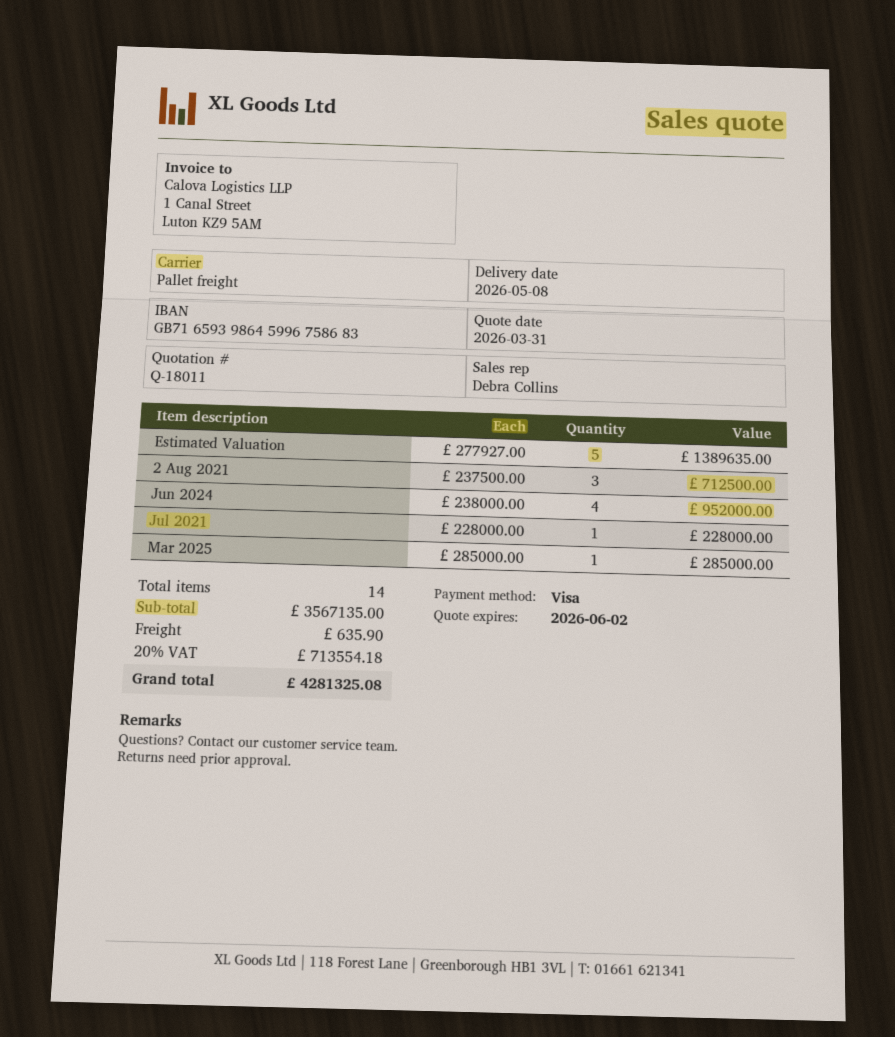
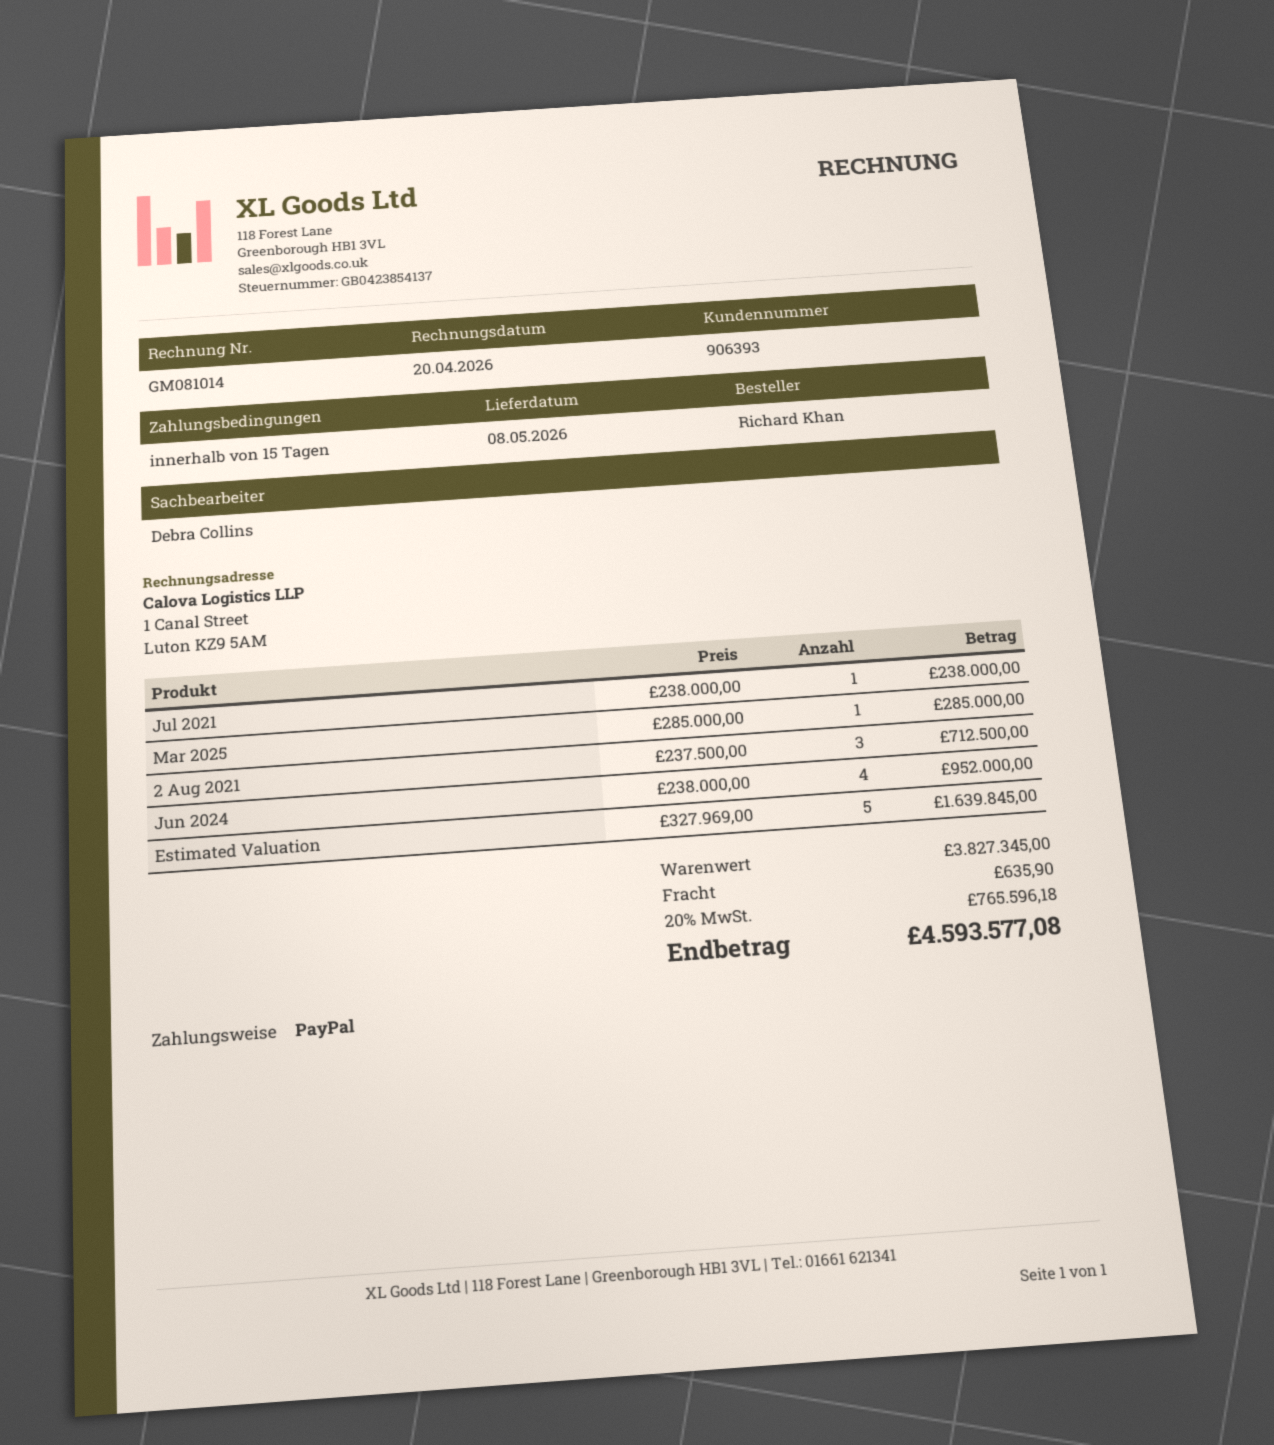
payment method: Visa -> PayPal
Estimated Valuation: 5 x 277927.00 = 1389635.00 -> 5 x 327969.00 = 1639845.00
Jul 2021: 1 x 228000.00 = 228000.00 -> 1 x 238000.00 = 238000.00
subtotal: 3567135.00 -> 3827345.00
tax: 20% = 713554.18 -> 20% = 765596.18
total: 4281325.08 -> 4593577.08

